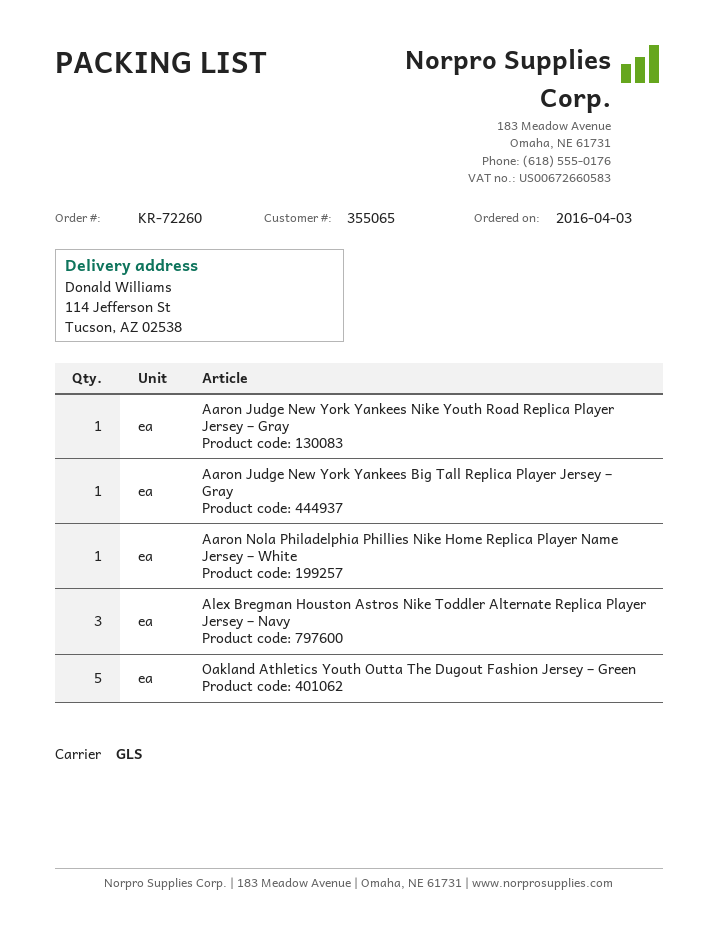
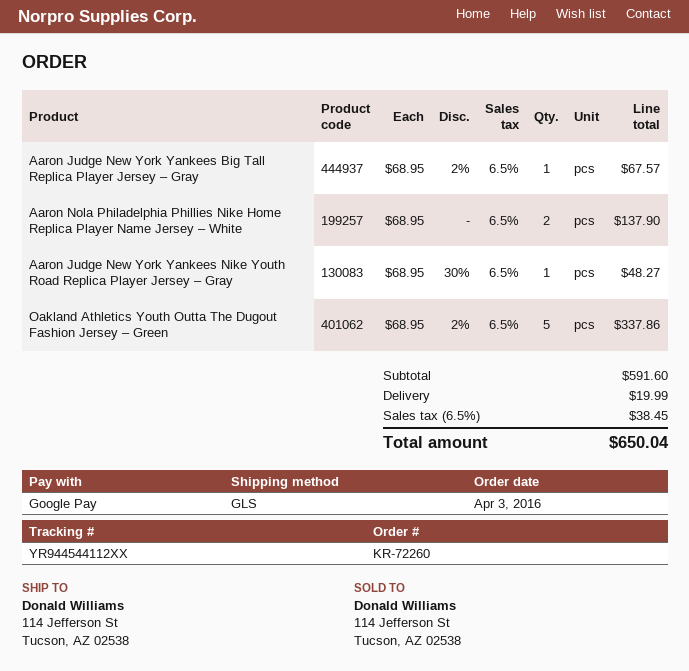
Aaron Nola Philadelphia Phillies Nike Home Replica Player Name Jersey – White: 1 -> 2
Alex Bregman Houston Astros Nike Toddler Alternate Replica Player Jersey – Navy: 3 -> none

